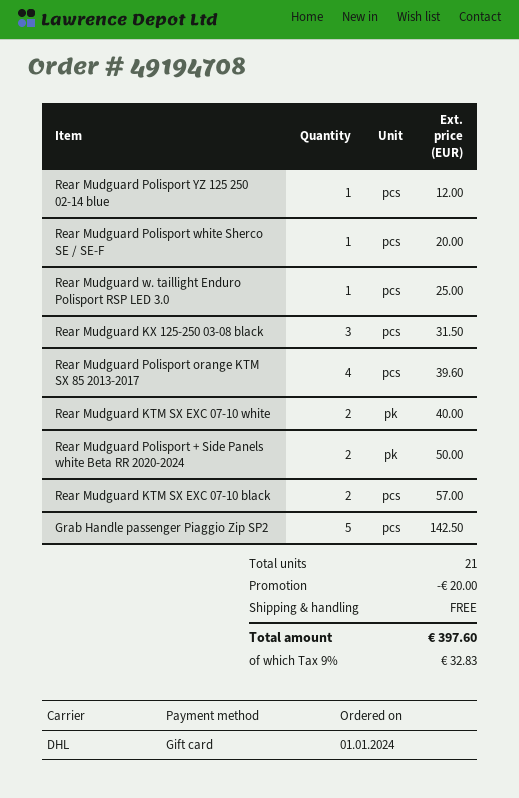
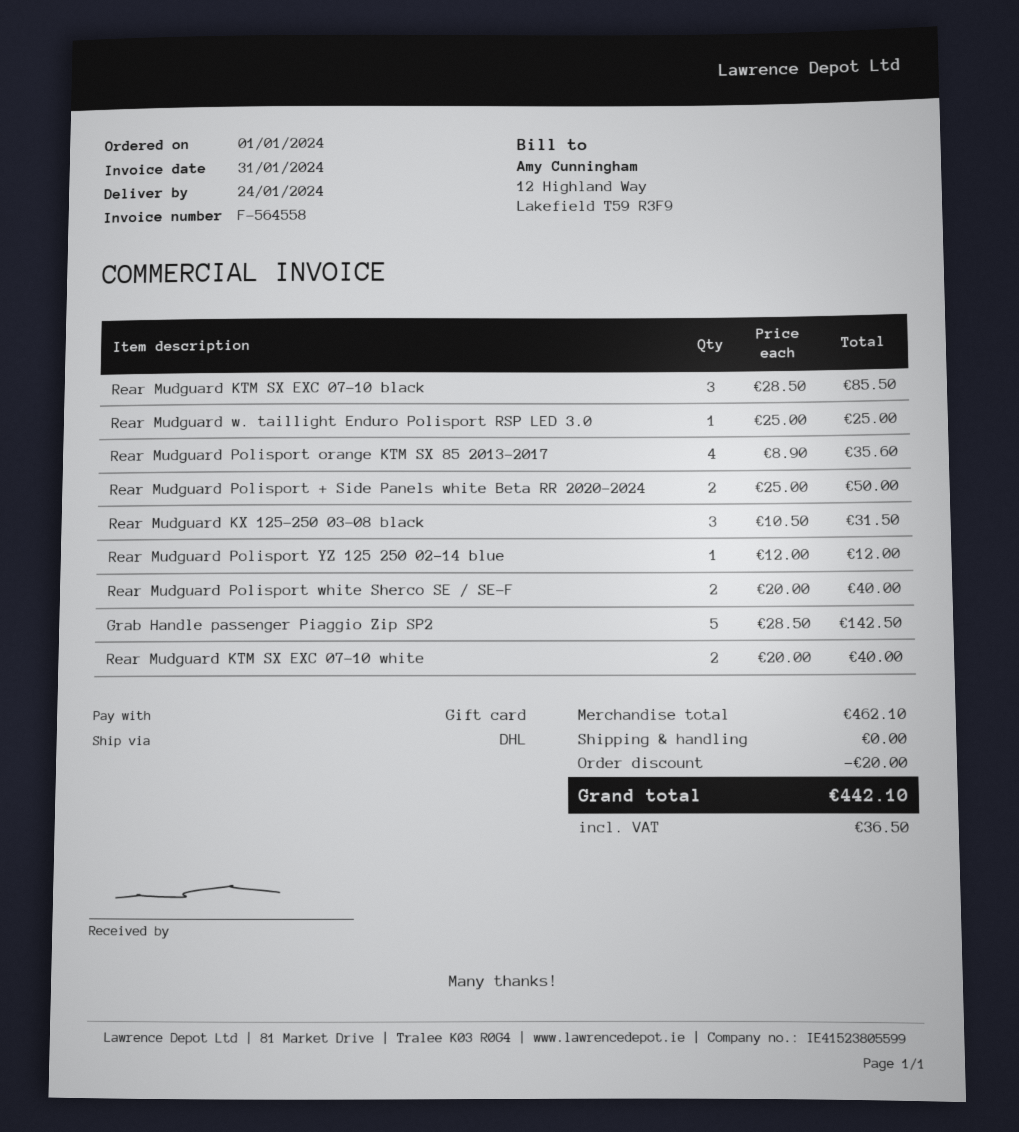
Rear Mudguard Polisport white Sherco SE / SE-F: 1 for 20.00 -> 2 for 40.00
Rear Mudguard Polisport orange KTM SX 85 2013-2017: 4 for 39.60 -> 4 for 35.60
Rear Mudguard KTM SX EXC 07-10 black: 2 for 57.00 -> 3 for 85.50
tax: 32.83 -> 36.50
total: 397.60 -> 442.10

